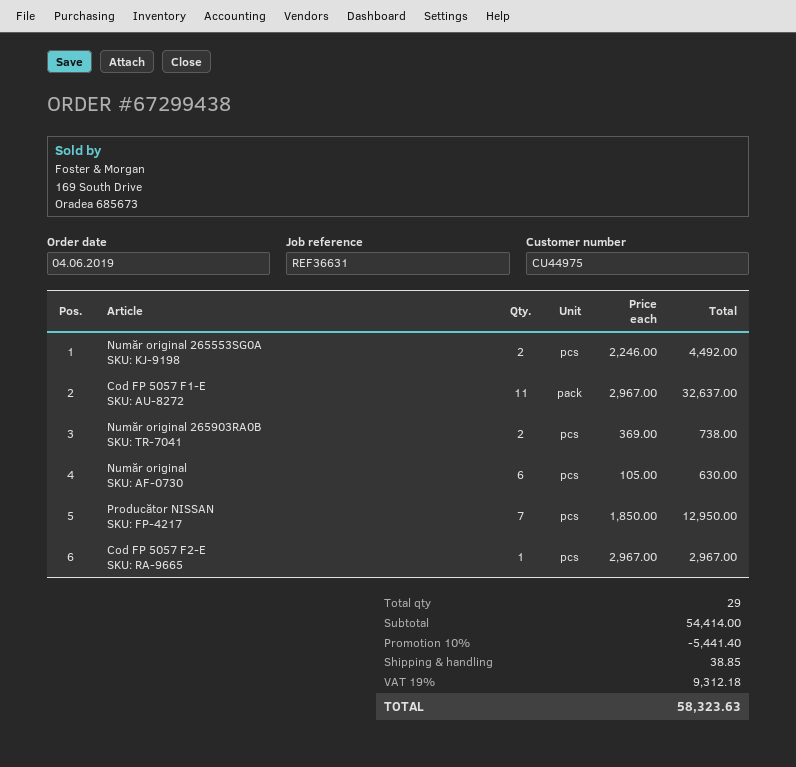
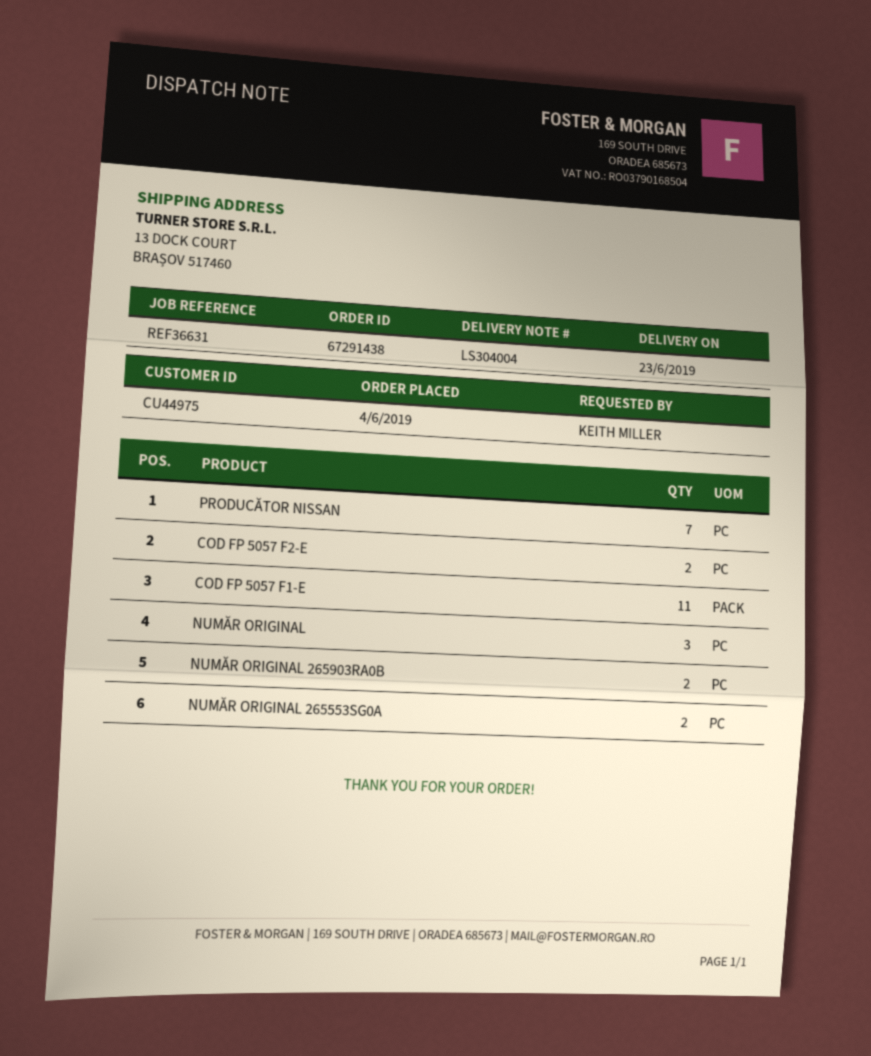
order number: 67299438 -> 67291438
Număr original: 6 -> 3
Cod FP 5057 F2-E: 1 -> 2

